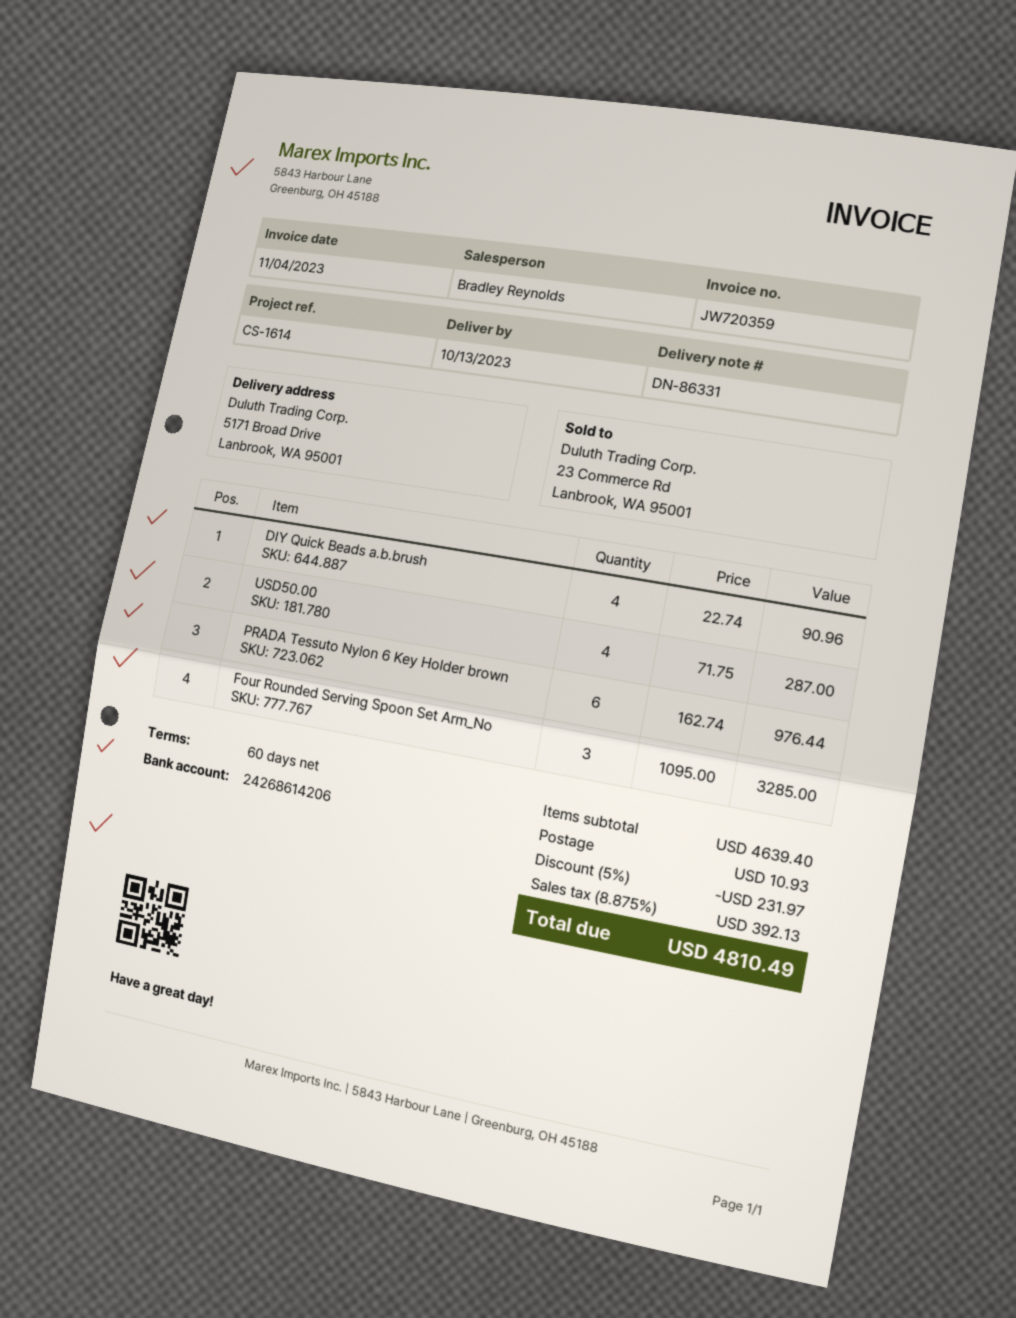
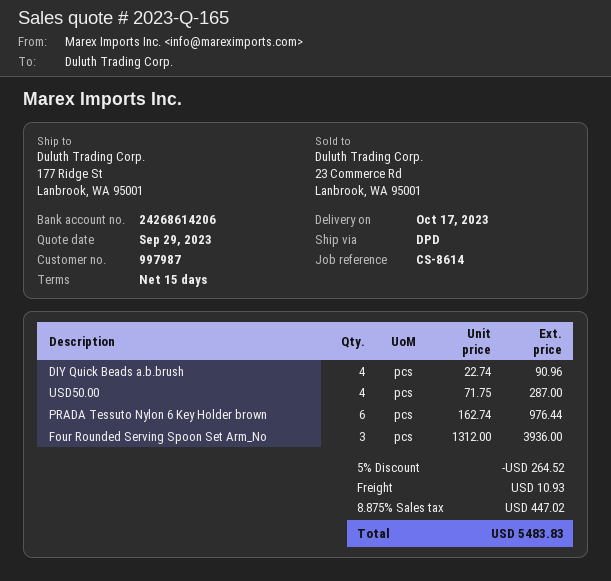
delivery date: 2023-10-13 -> 2023-10-17
payment terms: 60 days -> 15 days
reference: CS-1614 -> CS-8614
ship to: 5171 Broad Drive, Lanbrook, WA 95001 -> 177 Ridge St, Lanbrook, WA 95001
Four Rounded Serving Spoon Set Arm_No: 3 x 1095.00 = 3285.00 -> 3 x 1312.00 = 3936.00
discount: 5% = 231.97 -> 5% = 264.52
tax: 8.875% = 392.13 -> 8.875% = 447.02
total: 4810.49 -> 5483.83

